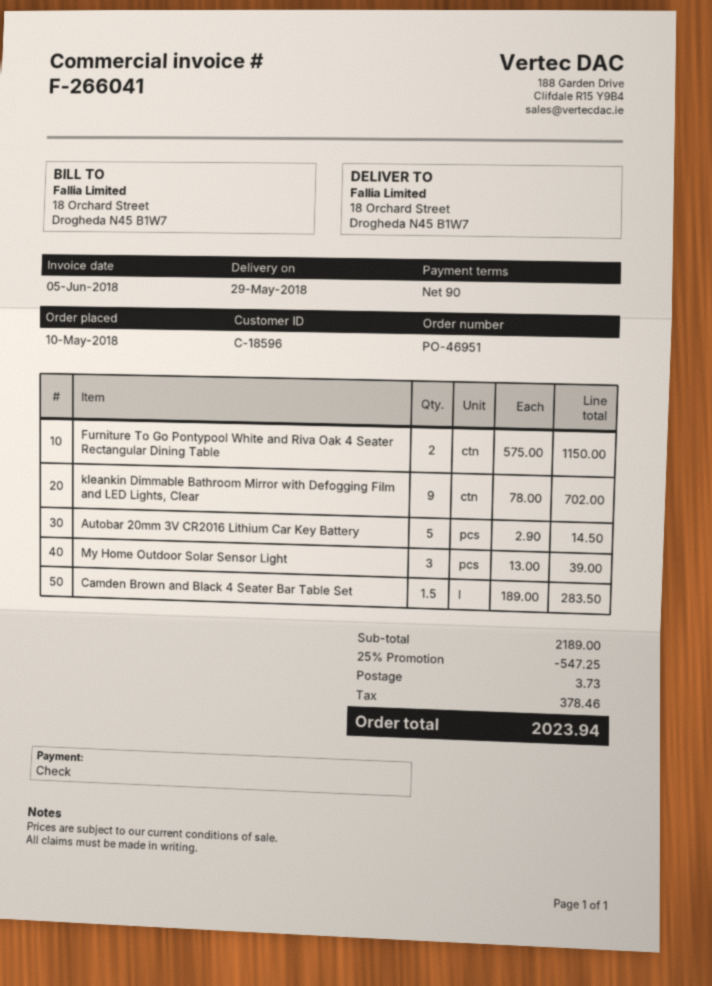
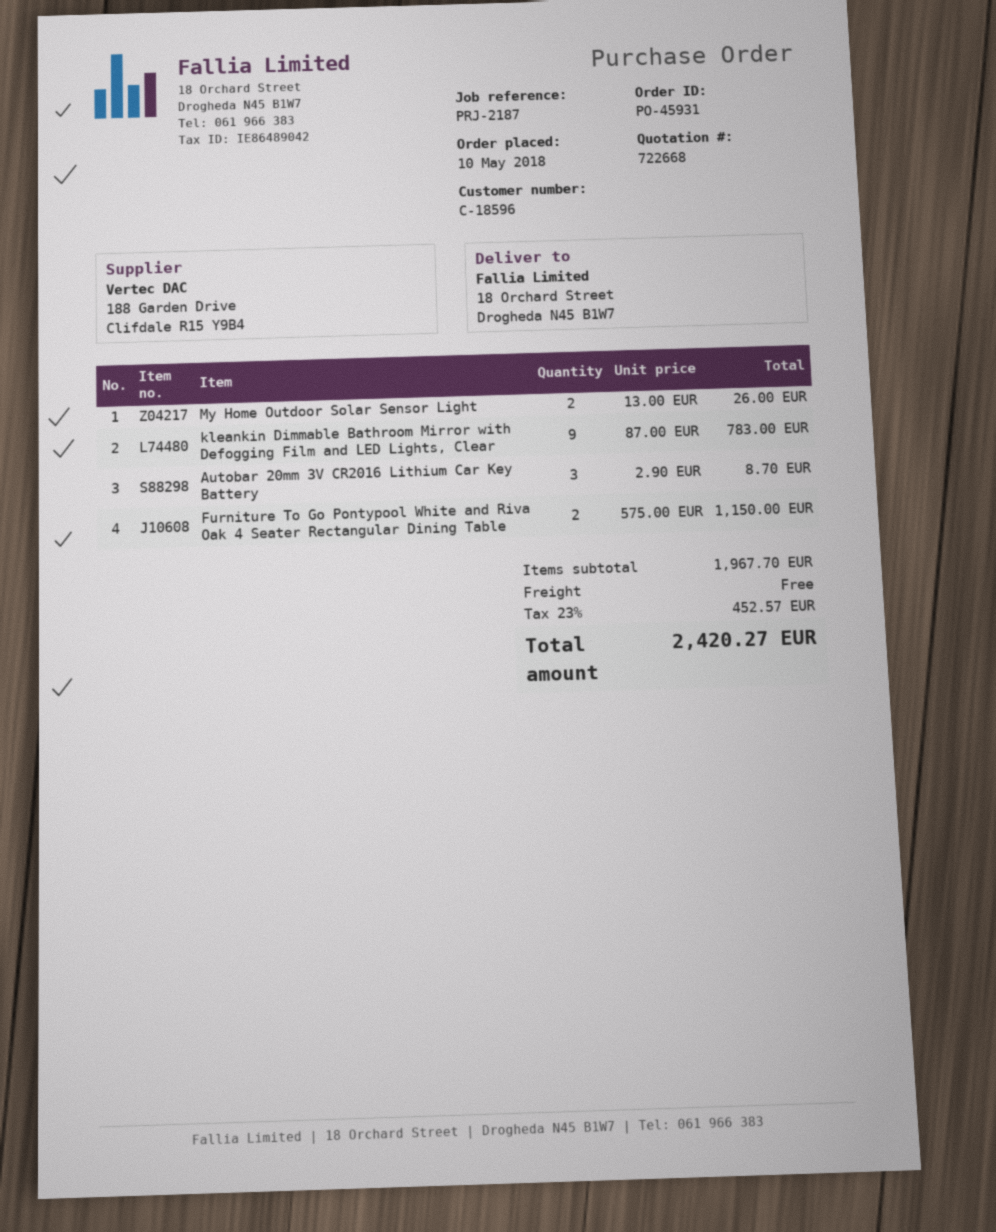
order number: PO-46951 -> PO-45931
kleankin Dimmable Bathroom Mirror with Defogging Film and LED Lights, Clear: 9 x 78.00 = 702.00 -> 9 x 87.00 = 783.00
Autobar 20mm 3V CR2016 Lithium Car Key Battery: 5 x 2.90 = 14.50 -> 3 x 2.90 = 8.70
My Home Outdoor Solar Sensor Light: 3 x 13.00 = 39.00 -> 2 x 13.00 = 26.00
Camden Brown and Black 4 Seater Bar Table Set: 1.5 x 189.00 = 283.50 -> none
subtotal: 2189.00 -> 1967.70
discount: 25% = 547.25 -> none
shipping: 3.73 -> 0.00
tax: 378.46 -> 452.57
total: 2023.94 -> 2420.27

